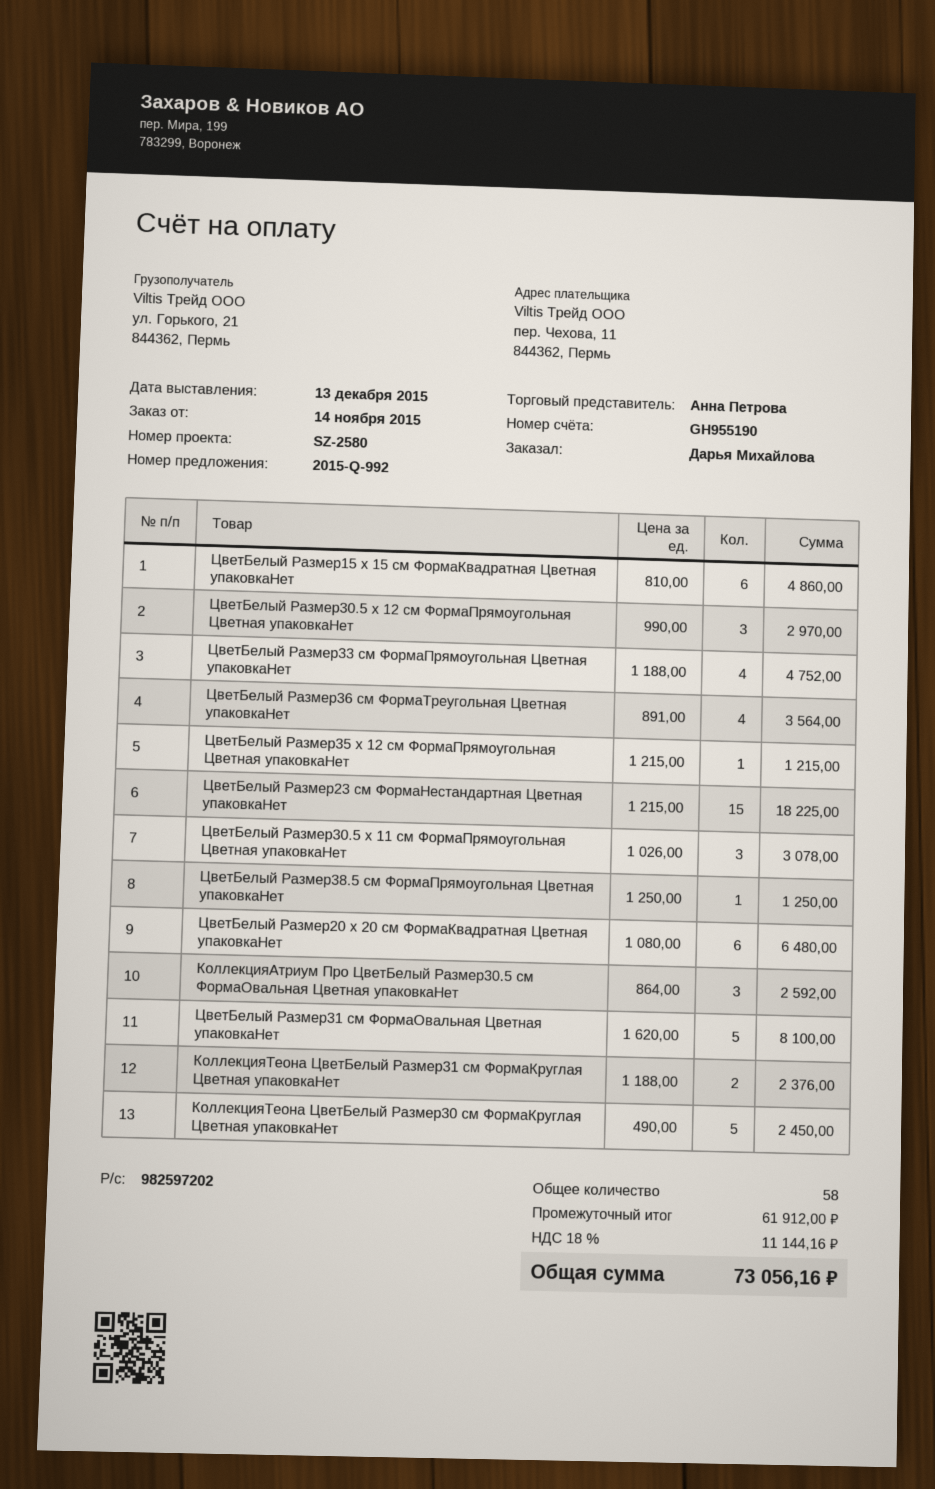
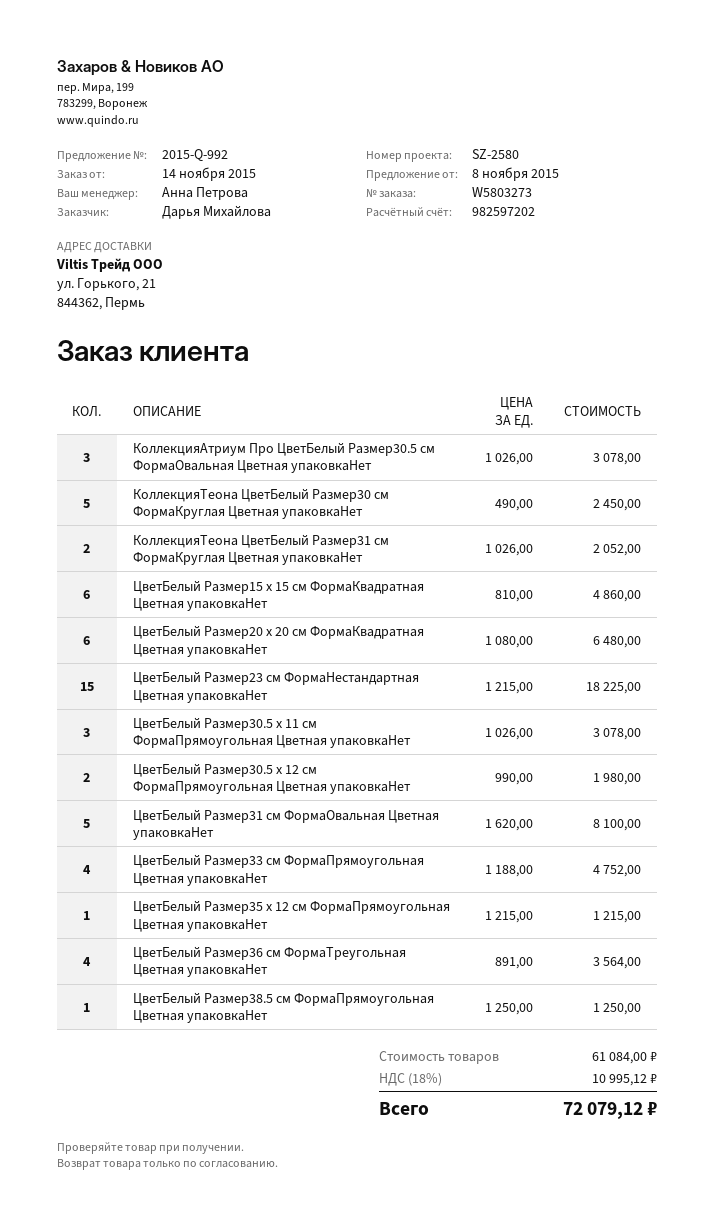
ЦветБелый Размер30.5 x 12 см ФормаПрямоугольная Цветная упаковкаНет: 3 x 990.00 = 2970.00 -> 2 x 990.00 = 1980.00
КоллекцияАтриум Про ЦветБелый Размер30.5 см ФормаОвальная Цветная упаковкаНет: 3 x 864.00 = 2592.00 -> 3 x 1026.00 = 3078.00
КоллекцияТеона ЦветБелый Размер31 см ФормаКруглая Цветная упаковкаНет: 2 x 1188.00 = 2376.00 -> 2 x 1026.00 = 2052.00
subtotal: 61912.00 -> 61084.00
tax: 18% = 11144.16 -> 18% = 10995.12
total: 73056.16 -> 72079.12

